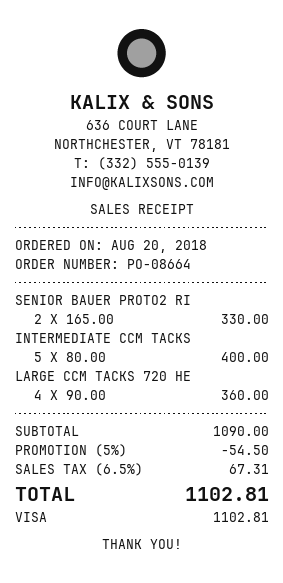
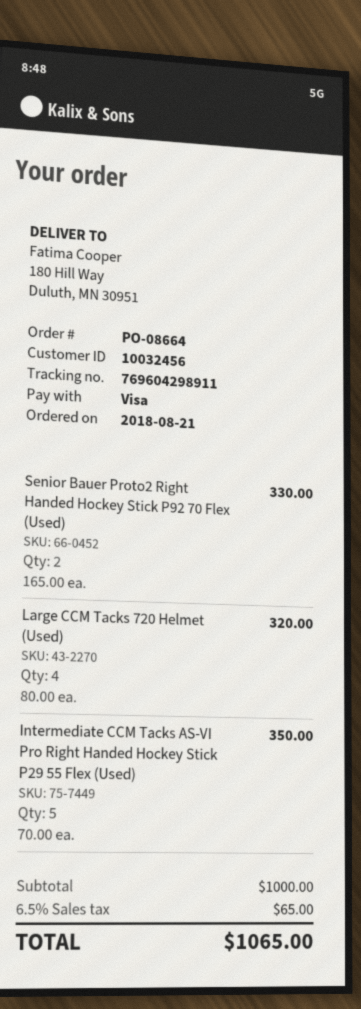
order date: 2018-08-20 -> 2018-08-21
INTERMEDIATE CCM TACKS: 5 x 80.00 = 400.00 -> 5 x 70.00 = 350.00
LARGE CCM TACKS 720 HE: 4 x 90.00 = 360.00 -> 4 x 80.00 = 320.00
subtotal: 1090.00 -> 1000.00
discount: 5% = 54.50 -> none
tax: 6.5% = 67.31 -> 6.5% = 65.00
total: 1102.81 -> 1065.00

